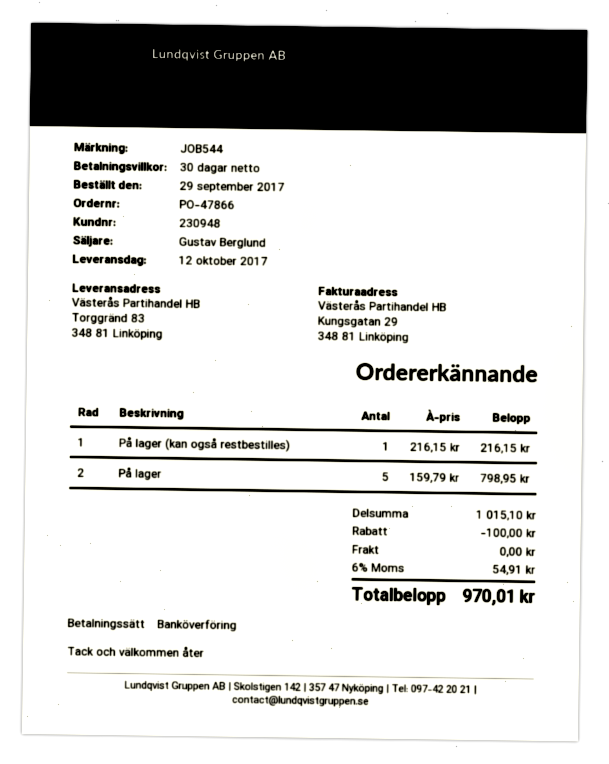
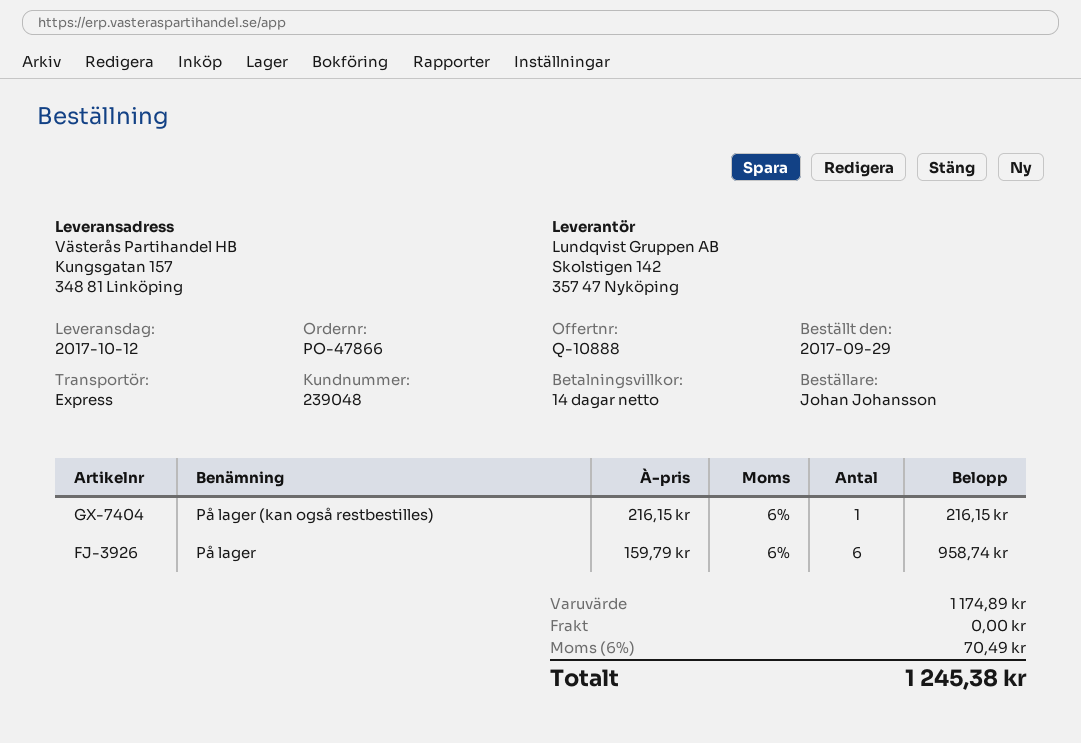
payment terms: 30 days -> 14 days
customer number: 230948 -> 239048
ship to: Torggränd 83, 348 81 Linköping -> Kungsgatan 157, 348 81 Linköping
På lager: 5 x 159.79 = 798.95 -> 6 x 159.79 = 958.74
subtotal: 1015.10 -> 1174.89
discount: 100.00 -> none
tax: 6% = 54.91 -> 6% = 70.49
total: 970.01 -> 1245.38

